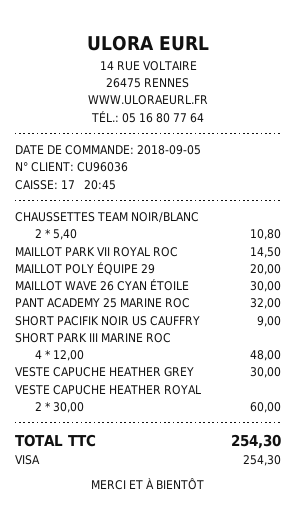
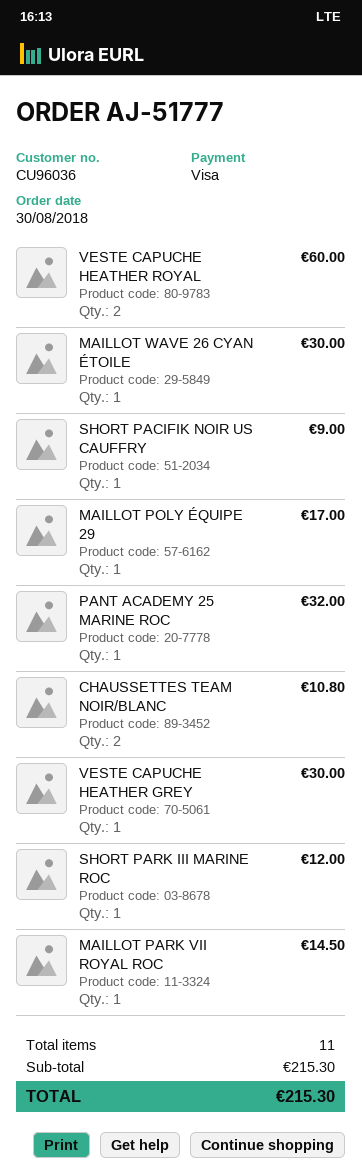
order date: 2018-09-05 -> 2018-08-30
MAILLOT POLY ÉQUIPE 29: 1 for 20.00 -> 1 for 17.00
SHORT PARK III MARINE ROC: 4 for 48.00 -> 1 for 12.00
total: 254.30 -> 215.30

